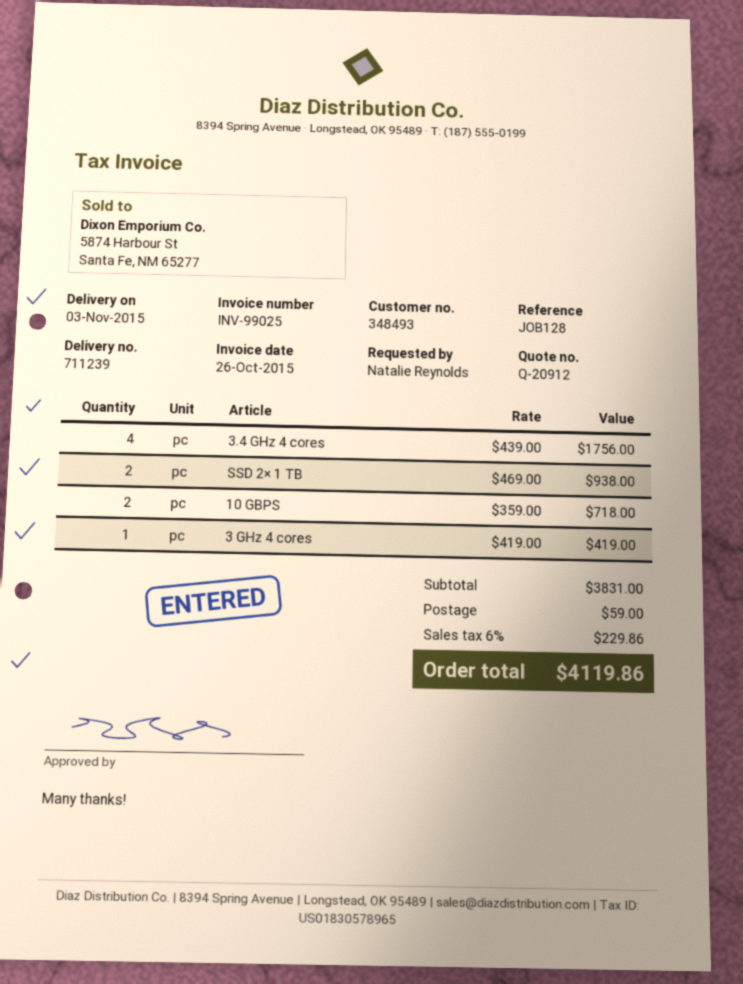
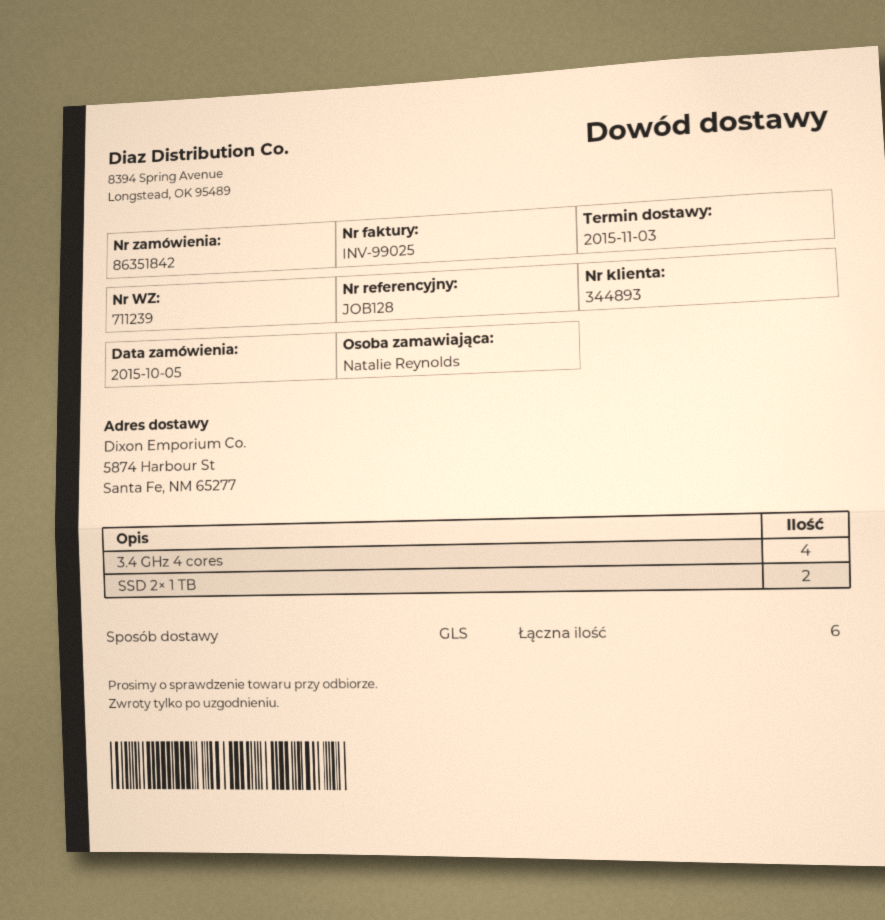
customer number: 348493 -> 344893
10 GBPS: 2 -> none
3 GHz 4 cores: 1 -> none

